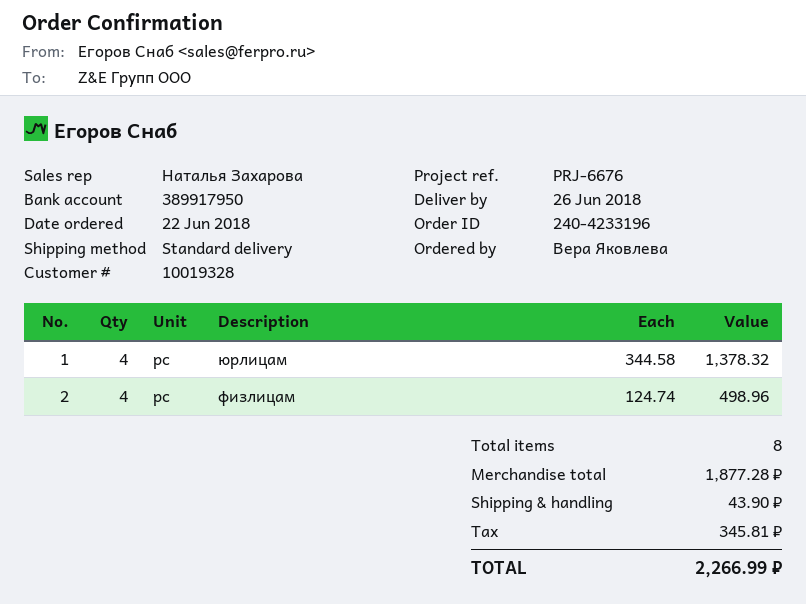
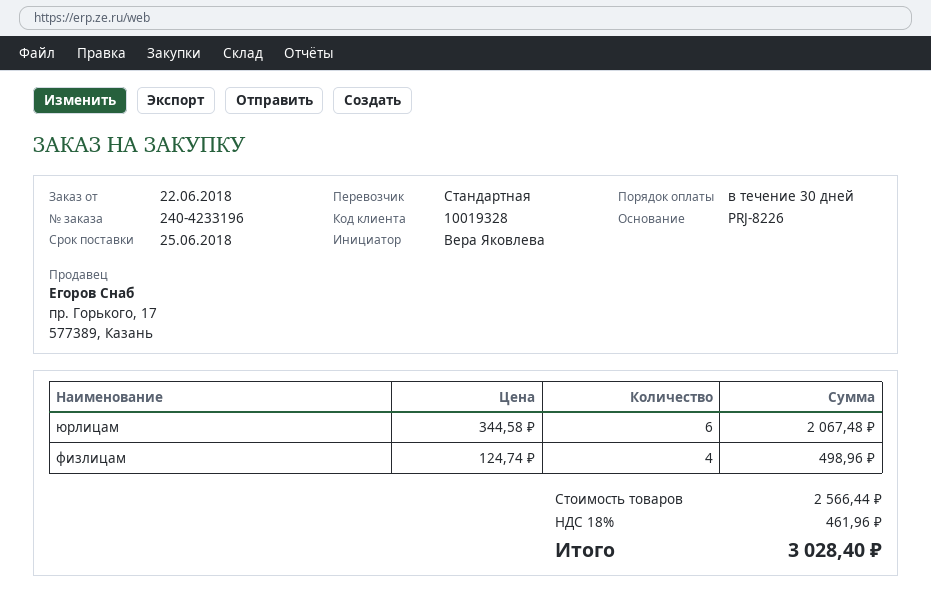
delivery date: 2018-06-26 -> 2018-06-25
reference: PRJ-6676 -> PRJ-8226
юрлицам: 4 x 344.58 = 1378.32 -> 6 x 344.58 = 2067.48
subtotal: 1877.28 -> 2566.44
shipping: 43.90 -> none
tax: 345.81 -> 461.96
total: 2266.99 -> 3028.40

